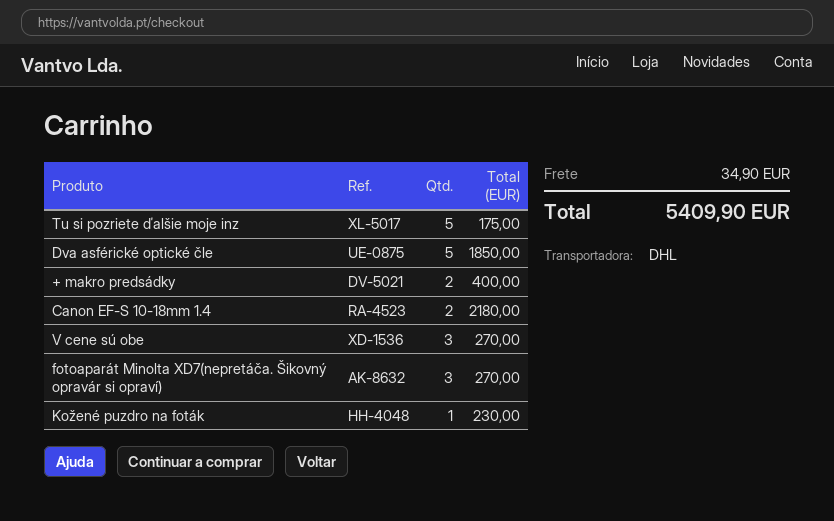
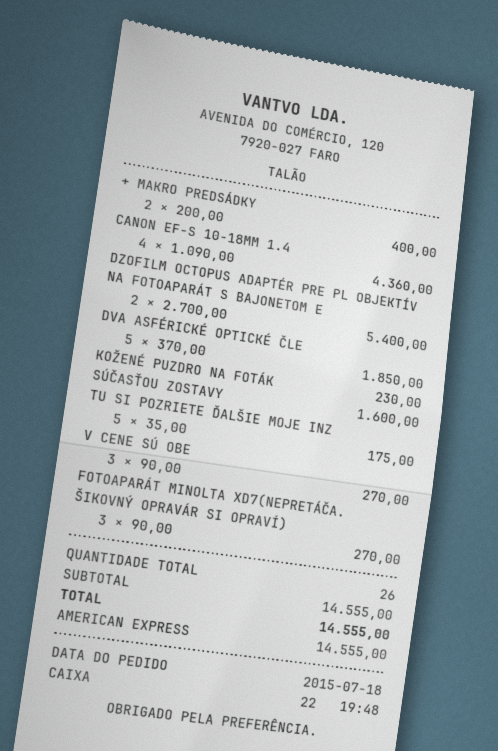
Canon EF-S 10-18mm 1.4: 2 for 2180.00 -> 4 for 4360.00
DZOFILM OCTOPUS ADAPTÉR PRE PL OBJEKTÍV NA FOTOAPARÁT S BAJONETOM E: none -> 2 for 5400.00
SÚČASŤOU ZOSTAVY: none -> 1 for 1600.00
shipping: 34.90 -> none
total: 5409.90 -> 14555.00

